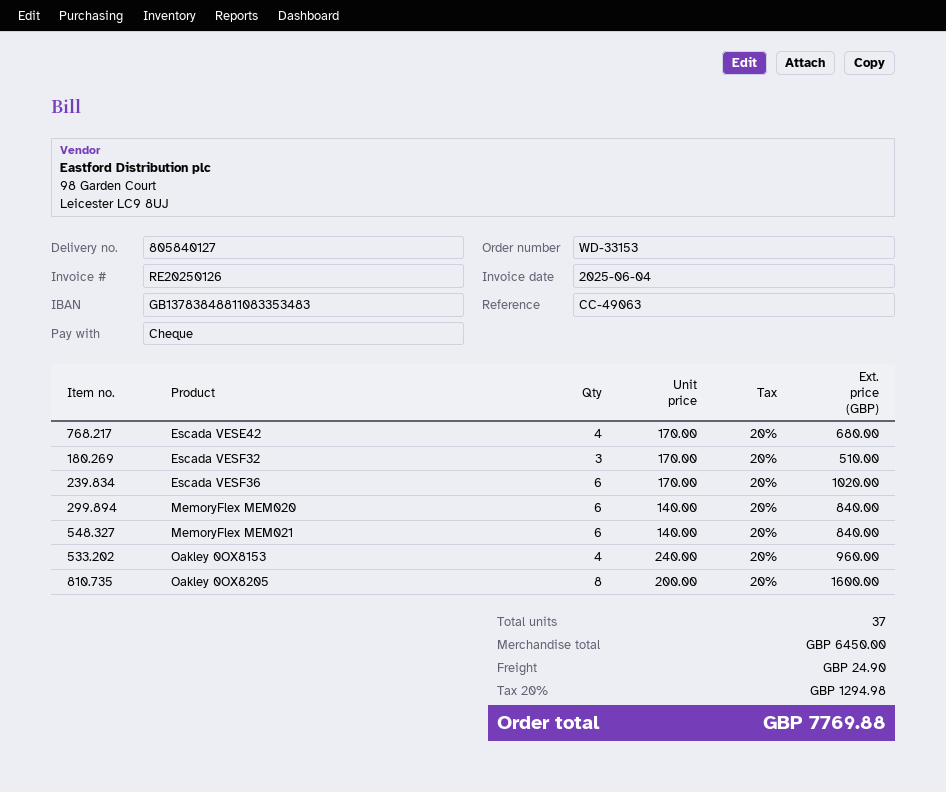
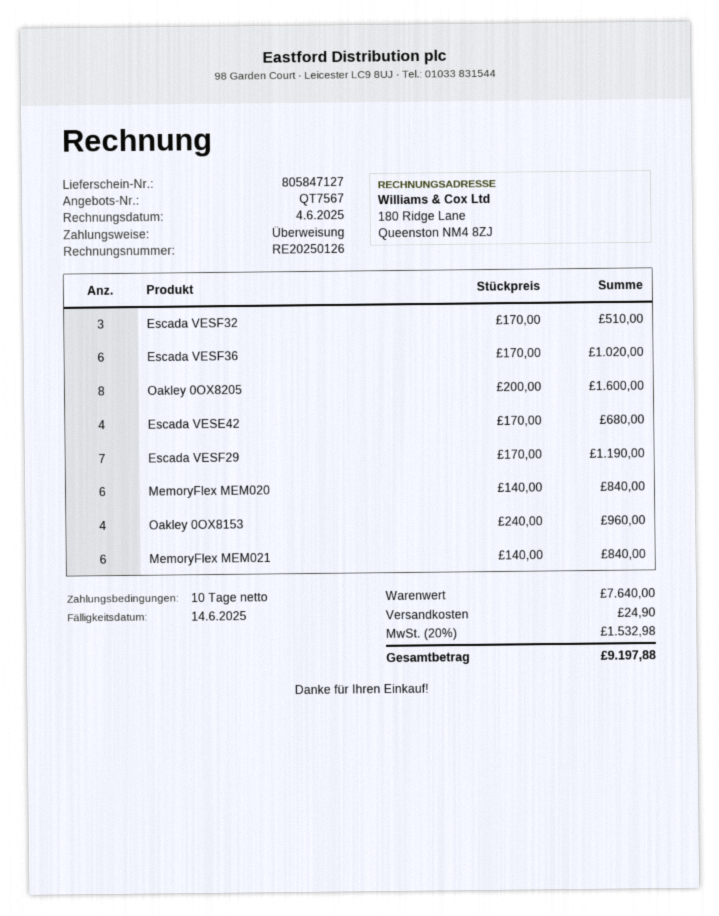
delivery note number: 805840127 -> 805847127
payment method: cheque -> bank transfer
Escada VESF29: none -> 7 x 170.00 = 1190.00
subtotal: 6450.00 -> 7640.00
tax: 20% = 1294.98 -> 20% = 1532.98
total: 7769.88 -> 9197.88

